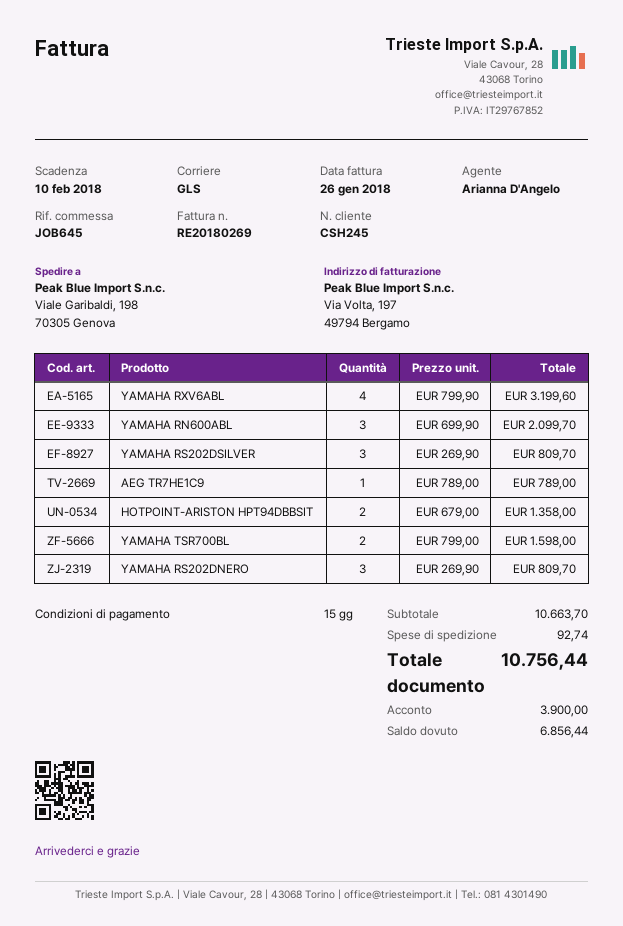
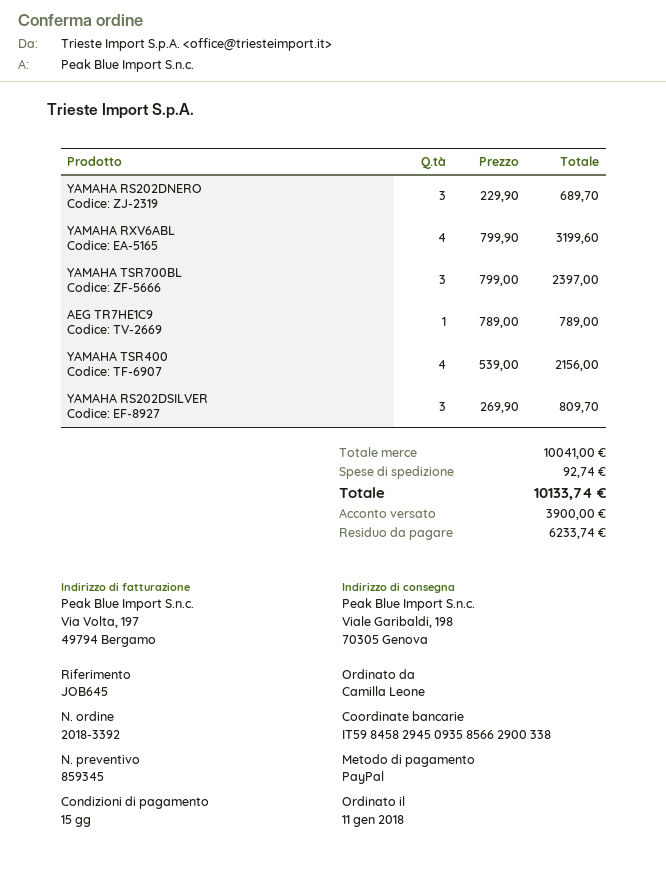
YAMAHA RN600ABL: 3 x 699.90 = 2099.70 -> none
HOTPOINT-ARISTON HPT94DBBSIT: 2 x 679.00 = 1358.00 -> none
YAMAHA TSR700BL: 2 x 799.00 = 1598.00 -> 3 x 799.00 = 2397.00
YAMAHA RS202DNERO: 3 x 269.90 = 809.70 -> 3 x 229.90 = 689.70
YAMAHA TSR400: none -> 4 x 539.00 = 2156.00
subtotal: 10663.70 -> 10041.00
total: 10756.44 -> 10133.74
balance: 6856.44 -> 6233.74

